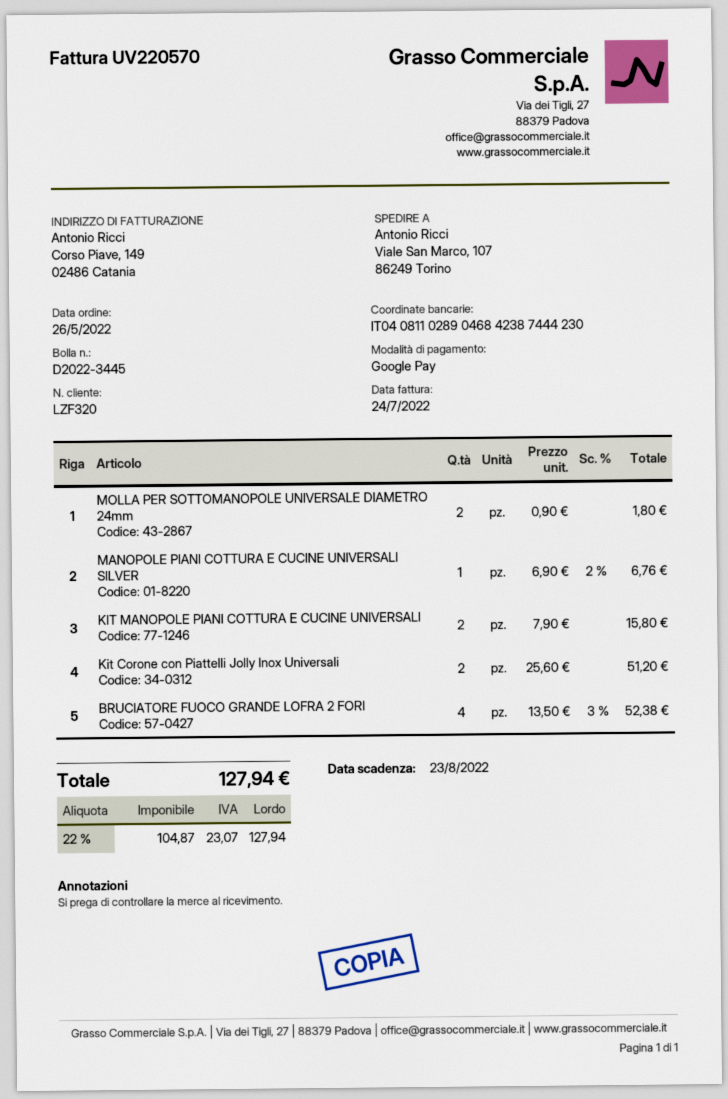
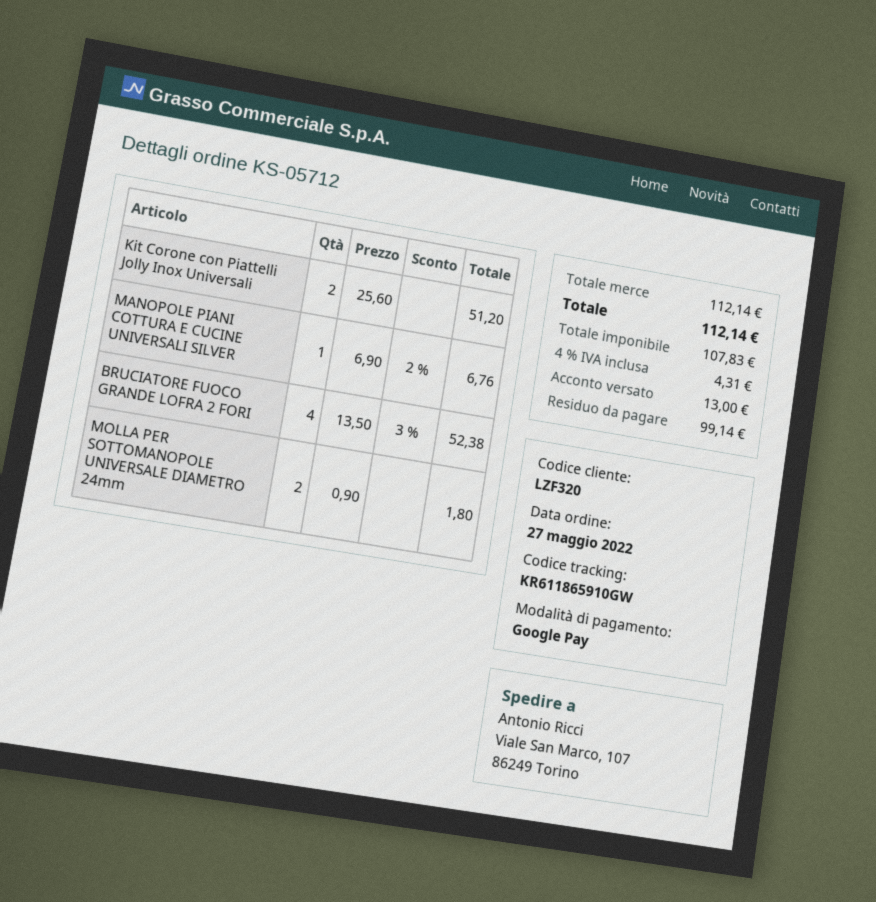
order date: 2022-05-26 -> 2022-05-27
KIT MANOPOLE PIANI COTTURA E CUCINE UNIVERSALI: 2 x 7.90 = 15.80 -> none
net: 104.87 -> 107.83
tax: 22% = 23.07 -> 4% = 4.31
total: 127.94 -> 112.14

